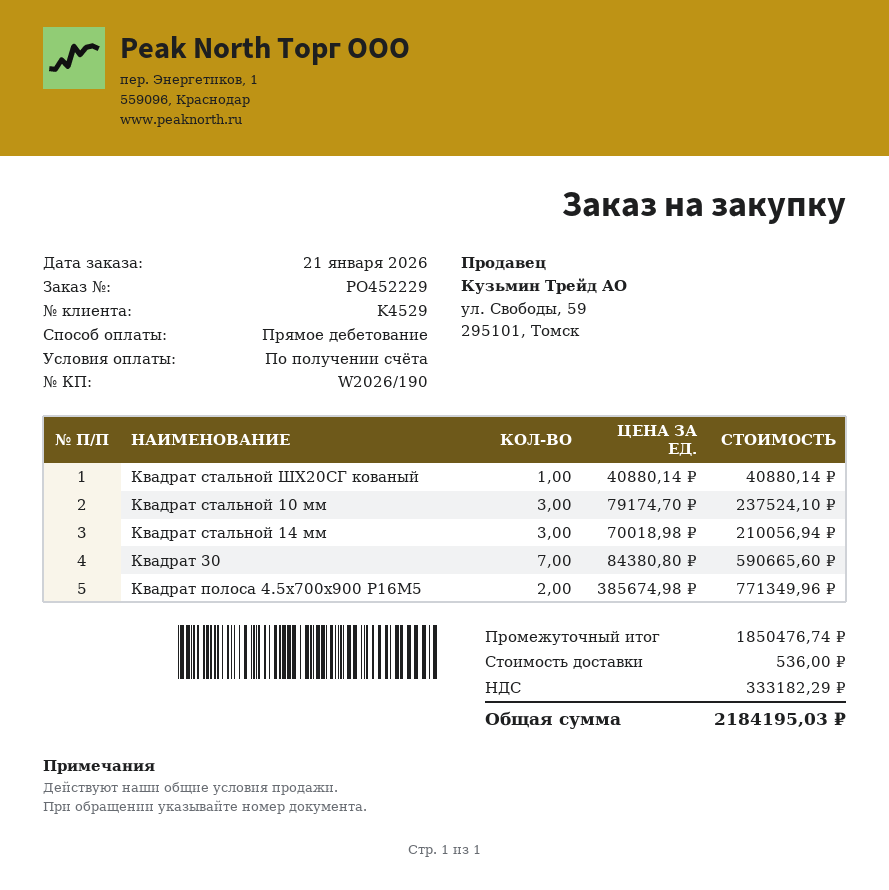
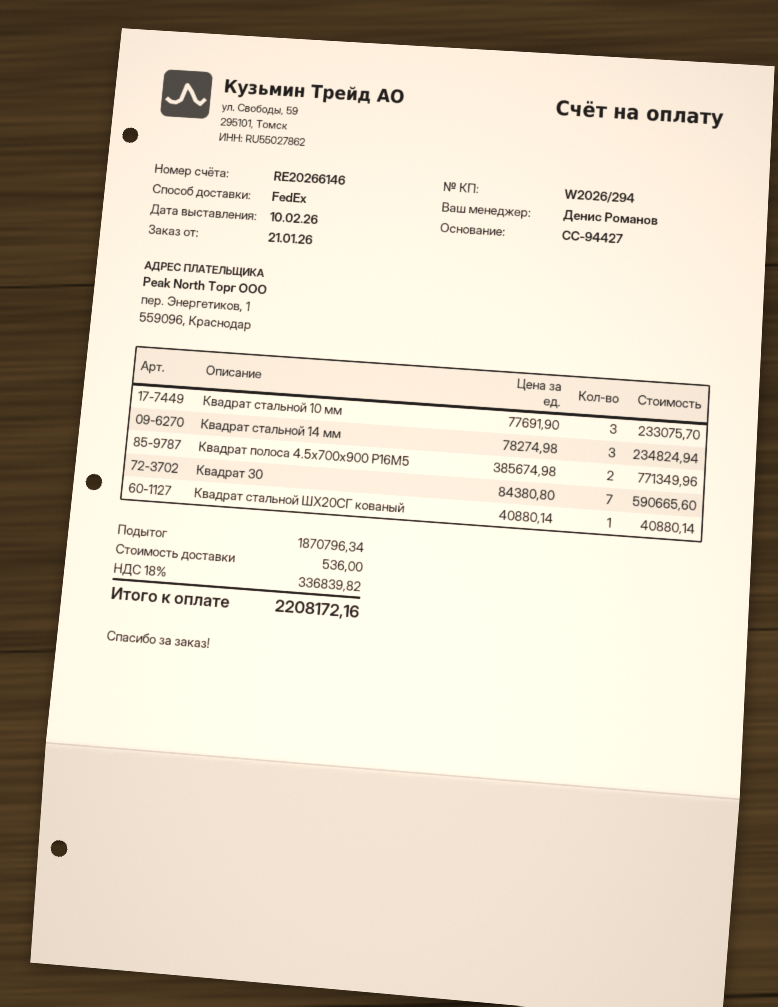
quote number: W2026/190 -> W2026/294
Квадрат стальной 10 мм: 3 x 79174.70 = 237524.10 -> 3 x 77691.90 = 233075.70
Квадрат стальной 14 мм: 3 x 70018.98 = 210056.94 -> 3 x 78274.98 = 234824.94
subtotal: 1850476.74 -> 1870796.34
tax: 333182.29 -> 336839.82
total: 2184195.03 -> 2208172.16

